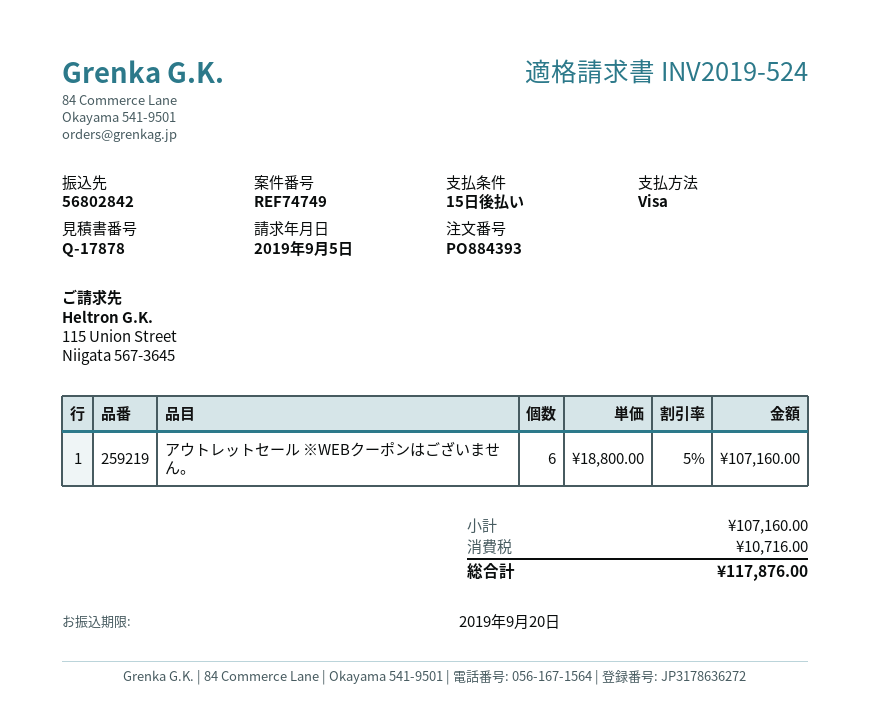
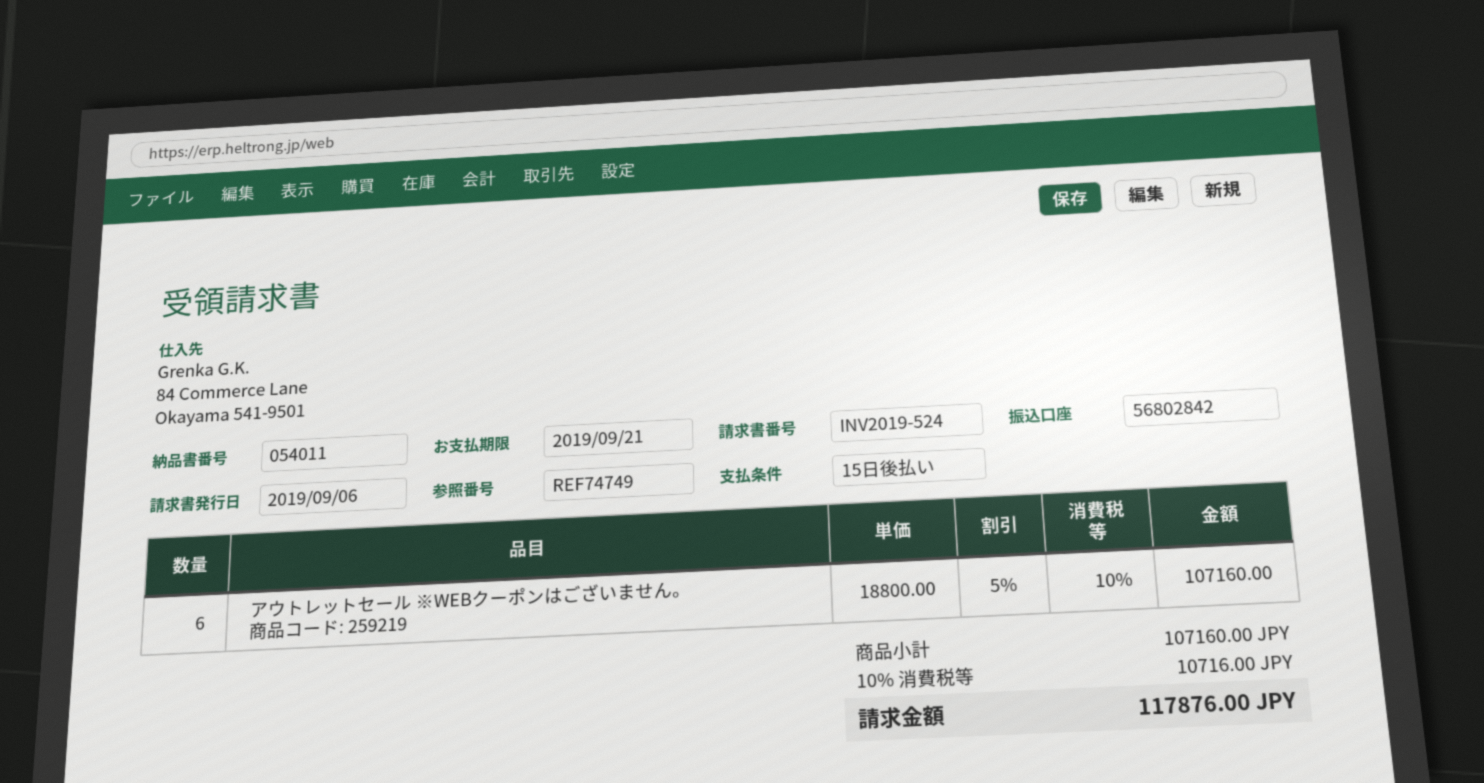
invoice date: 2019-09-05 -> 2019-09-06
due date: 2019-09-20 -> 2019-09-21

